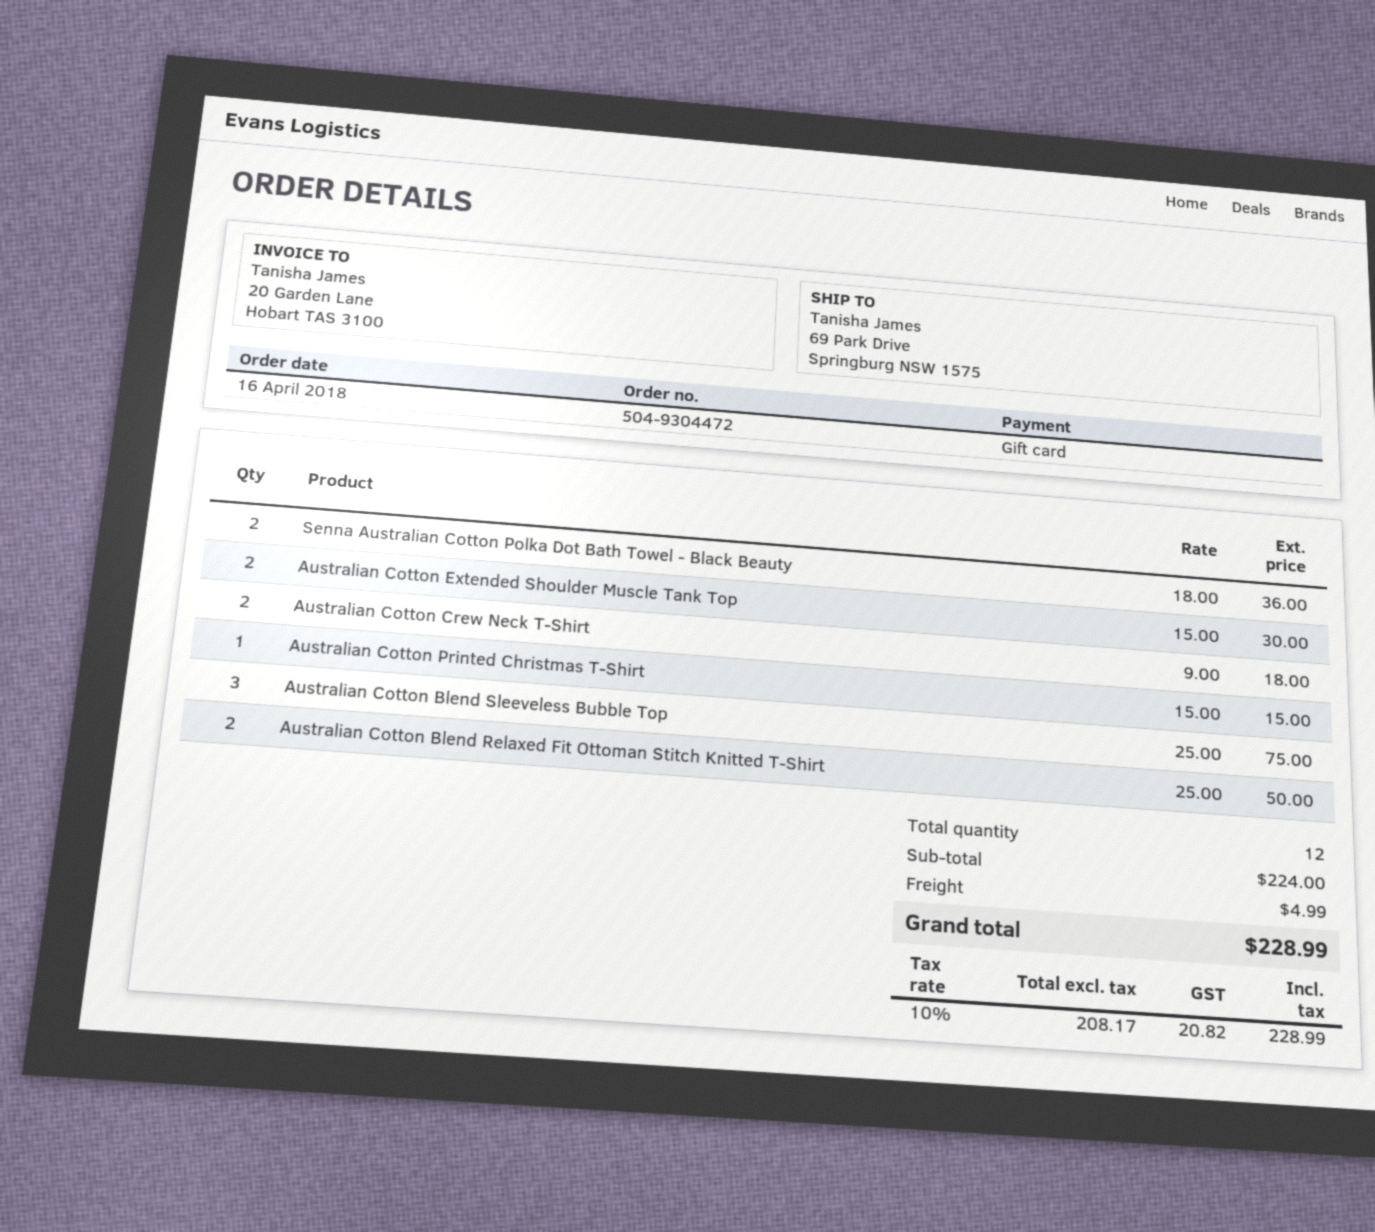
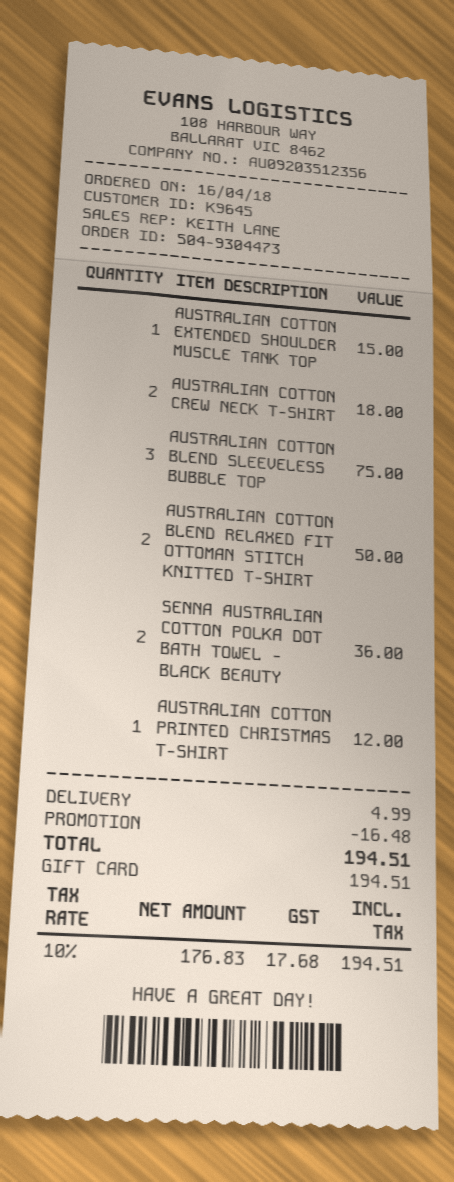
order number: 504-9304472 -> 504-9304473
Australian Cotton Extended Shoulder Muscle Tank Top: 2 for 30.00 -> 1 for 15.00
Australian Cotton Printed Christmas T-Shirt: 1 for 15.00 -> 1 for 12.00
discount: none -> 16.48
net: 208.17 -> 176.83
tax: 10% = 20.82 -> 10% = 17.68
total: 228.99 -> 194.51

